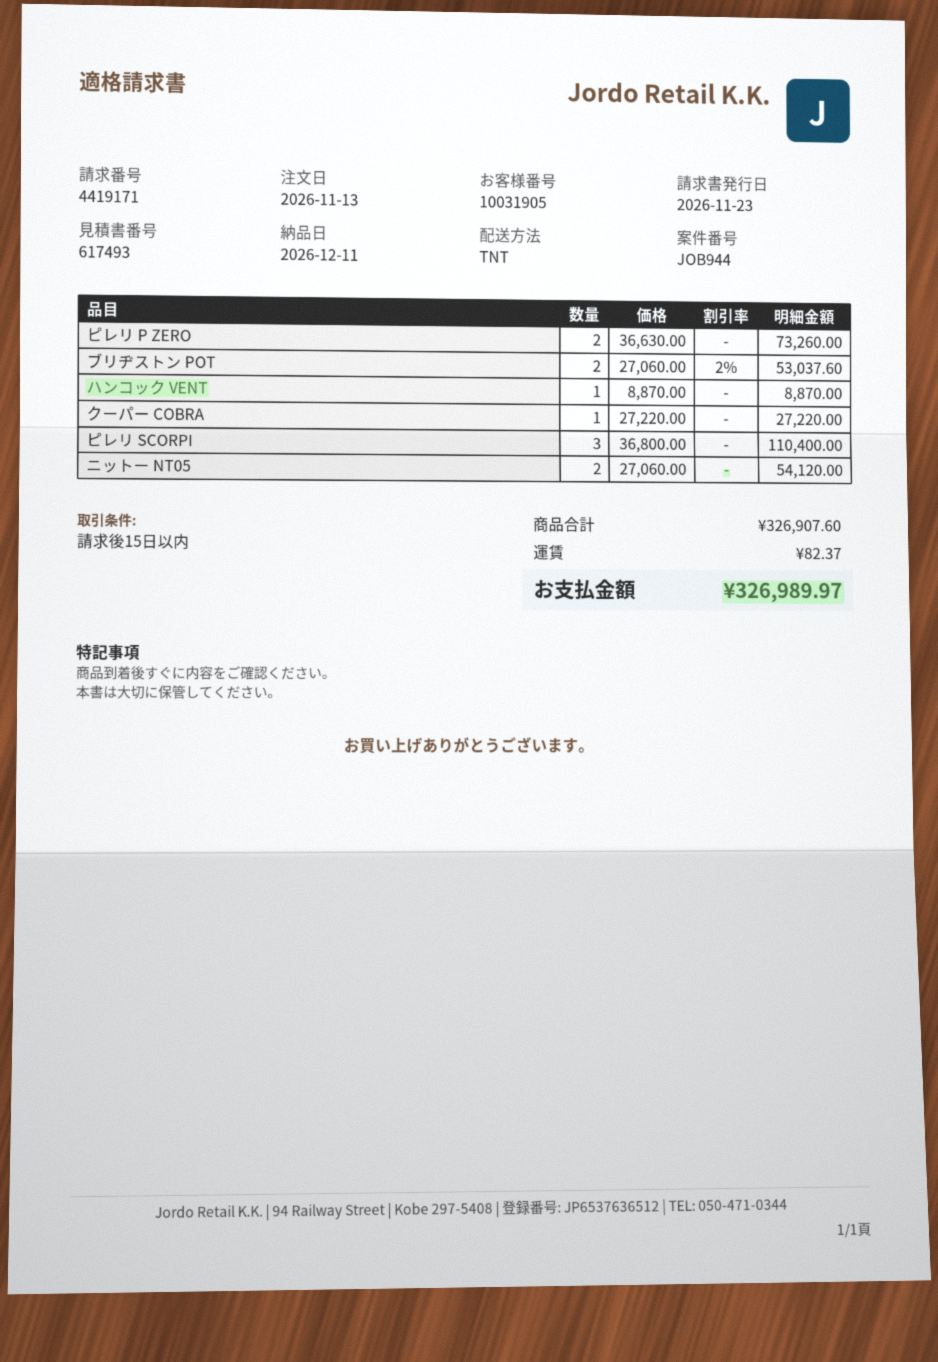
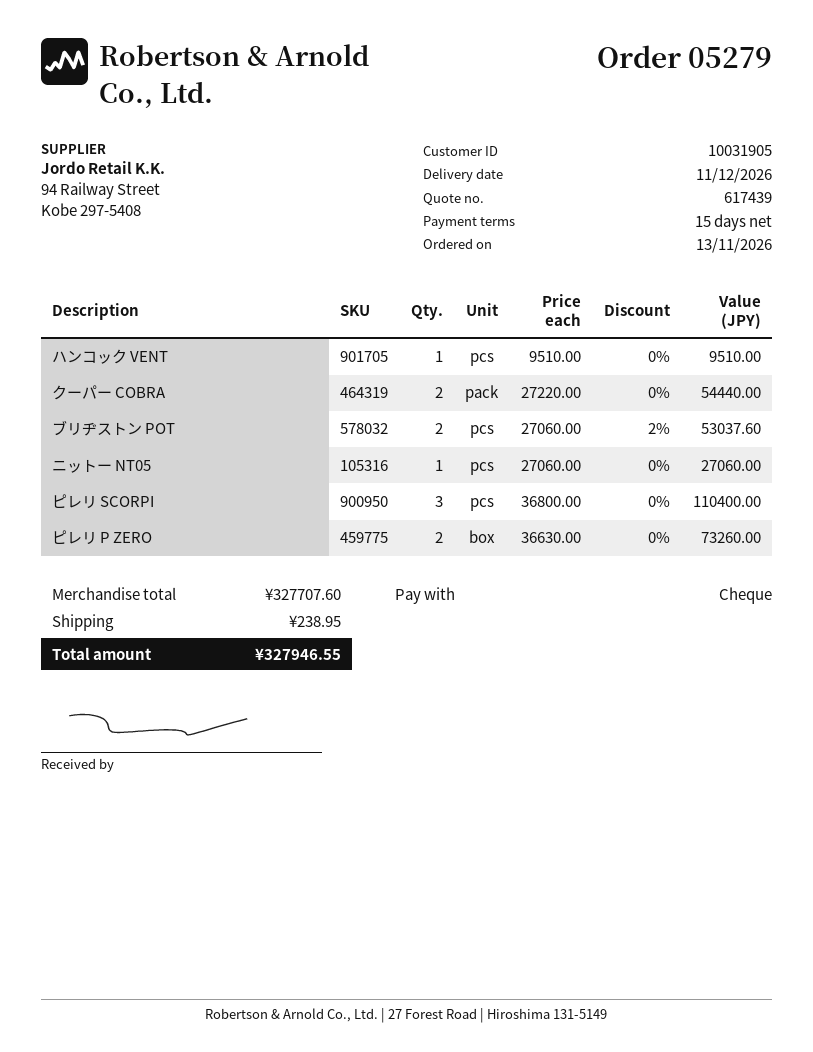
quote number: 617493 -> 617439
ハンコック VENT: 1 x 8870.00 = 8870.00 -> 1 x 9510.00 = 9510.00
クーパー COBRA: 1 x 27220.00 = 27220.00 -> 2 x 27220.00 = 54440.00
ニットー NT05: 2 x 27060.00 = 54120.00 -> 1 x 27060.00 = 27060.00
subtotal: 326907.60 -> 327707.60
shipping: 82.37 -> 238.95
total: 326989.97 -> 327946.55

